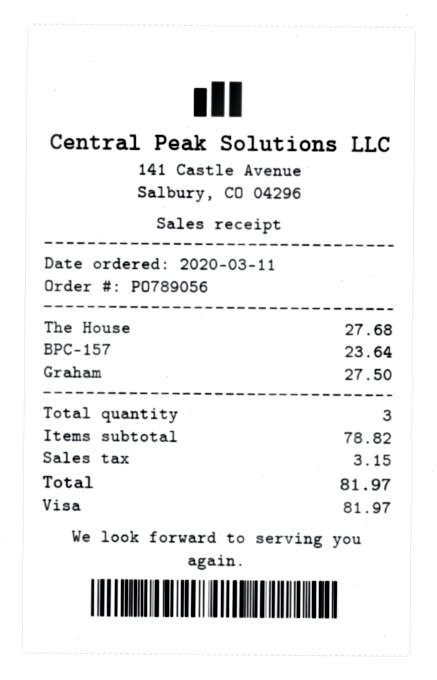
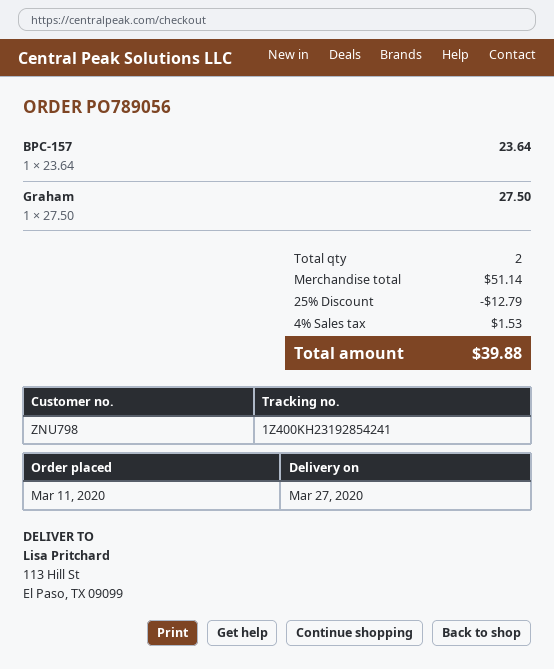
The House: 1 for 27.68 -> none
total quantity: 3 -> 2
subtotal: 78.82 -> 51.14
discount: none -> 25% = 12.79
tax: 3.15 -> 1.53
total: 81.97 -> 39.88

